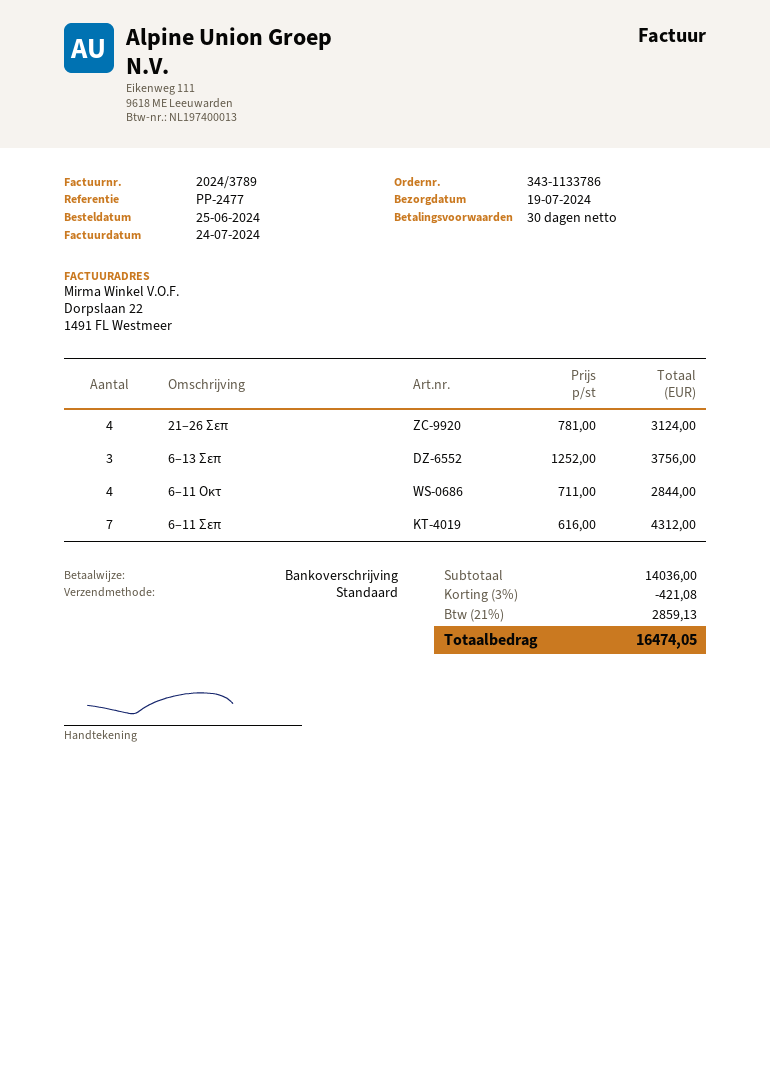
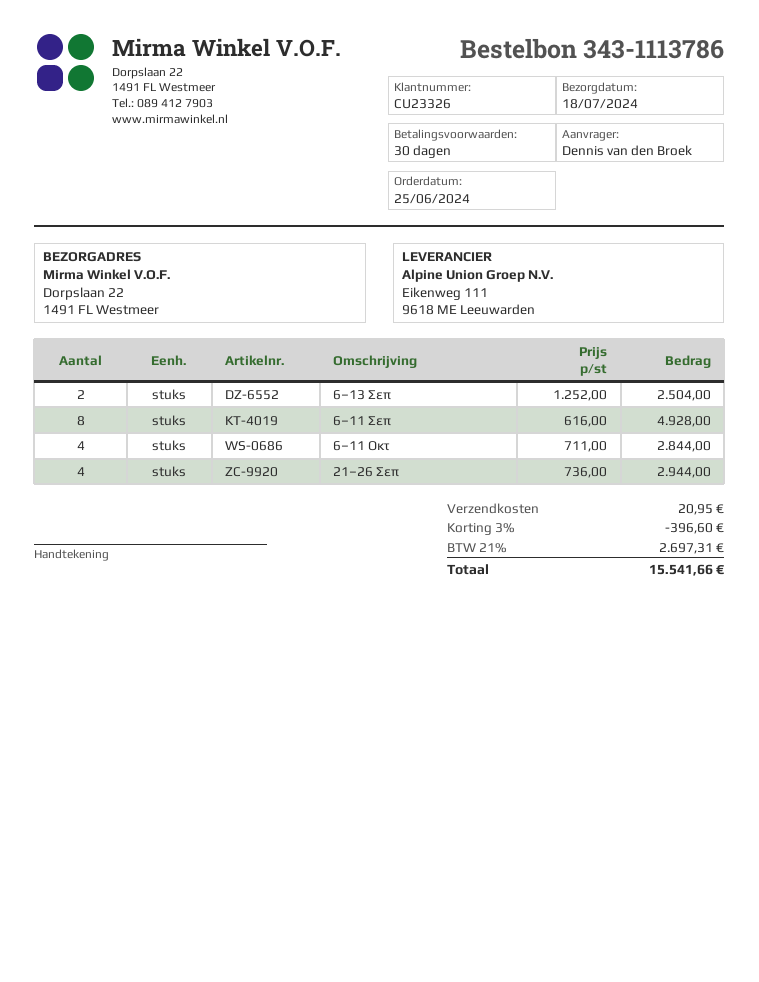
order number: 343-1133786 -> 343-1113786
delivery date: 2024-07-19 -> 2024-07-18
21–26 Σεπ: 4 x 781.00 = 3124.00 -> 4 x 736.00 = 2944.00
6–13 Σεπ: 3 x 1252.00 = 3756.00 -> 2 x 1252.00 = 2504.00
6–11 Σεπ: 7 x 616.00 = 4312.00 -> 8 x 616.00 = 4928.00
discount: 3% = 421.08 -> 3% = 396.60
shipping: none -> 20.95
tax: 21% = 2859.13 -> 21% = 2697.31
total: 16474.05 -> 15541.66

